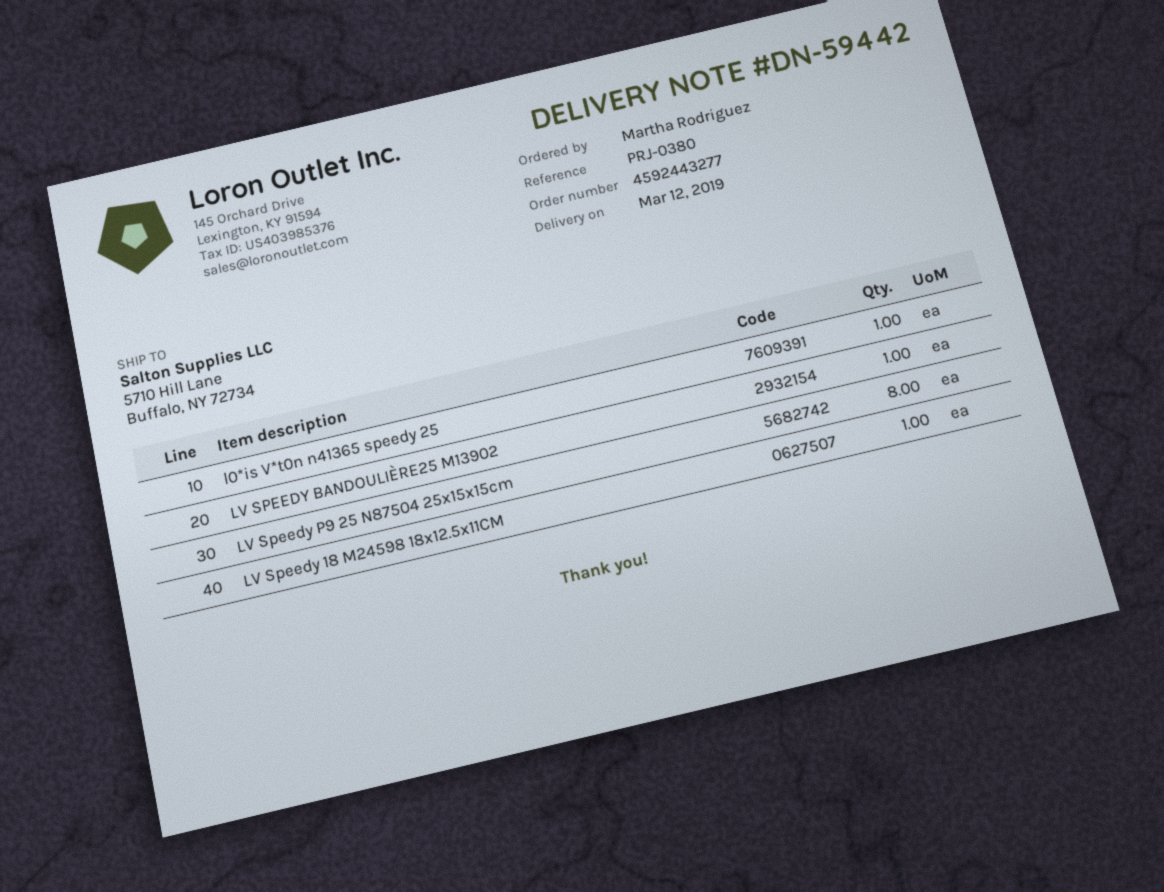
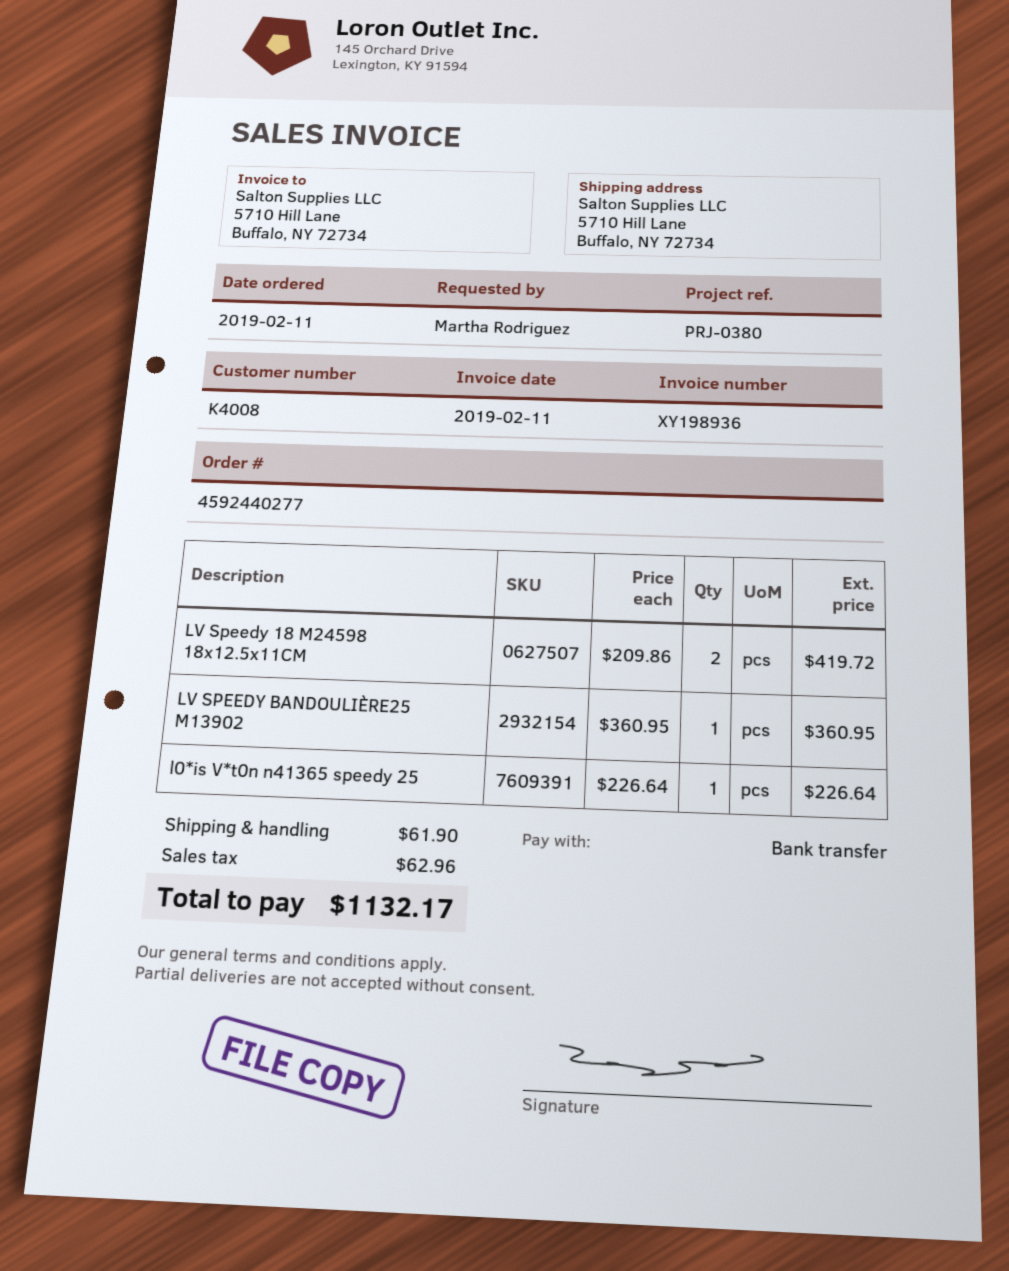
order number: 4592443277 -> 4592440277
LV Speedy P9 25 N87504 25x15x15cm: 8 -> none
LV Speedy 18 M24598 18x12.5x11CM: 1 -> 2

